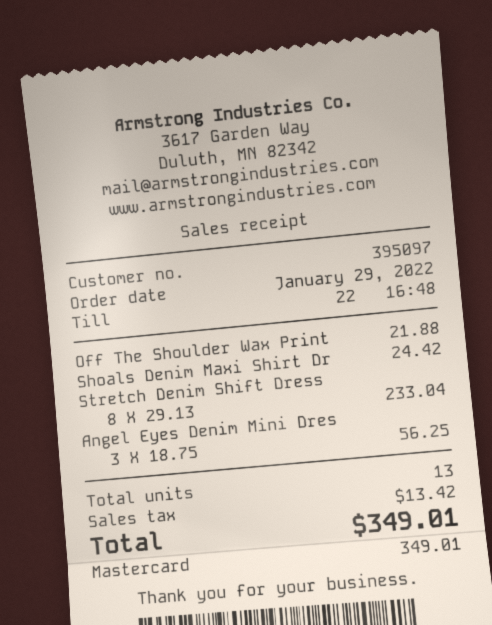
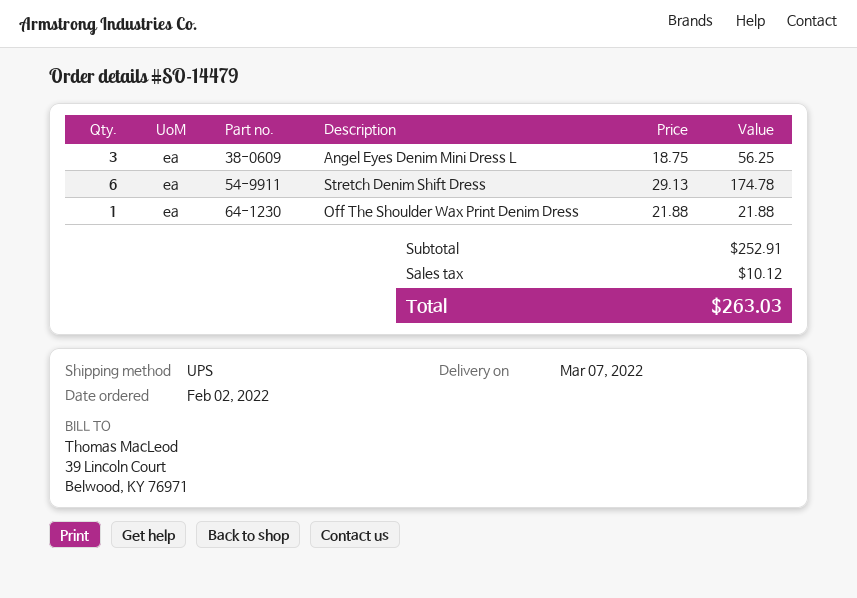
order date: 2022-01-29 -> 2022-02-02
Shoals Denim Maxi Shirt Dr: 1 x 24.42 = 24.42 -> none
Stretch Denim Shift Dress: 8 x 29.13 = 233.04 -> 6 x 29.13 = 174.78
tax: 13.42 -> 10.12
total: 349.01 -> 263.03

